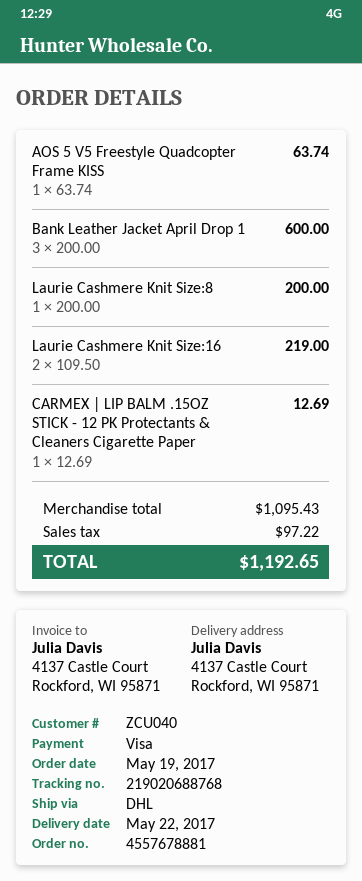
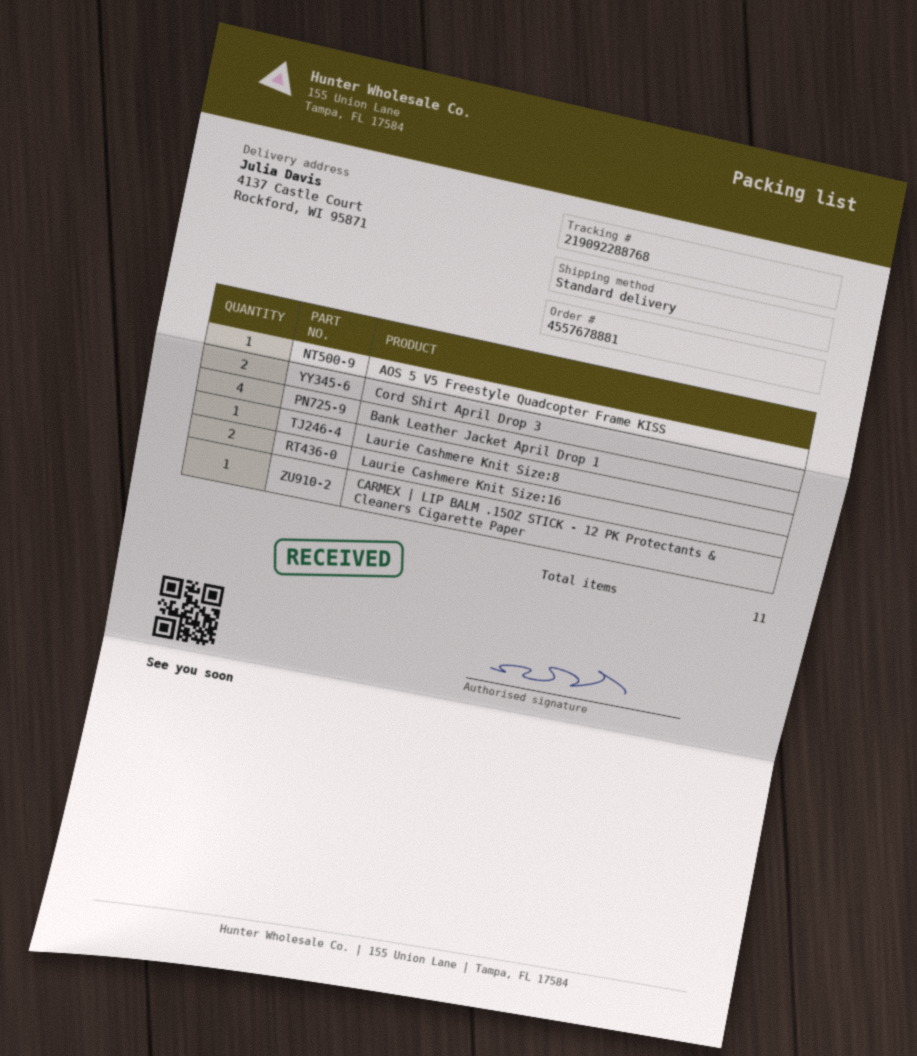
shipping method: DHL -> standard
tracking number: 219020688768 -> 219092288768
Bank Leather Jacket April Drop 1: 3 -> 4
Cord Shirt April Drop 3: none -> 2

